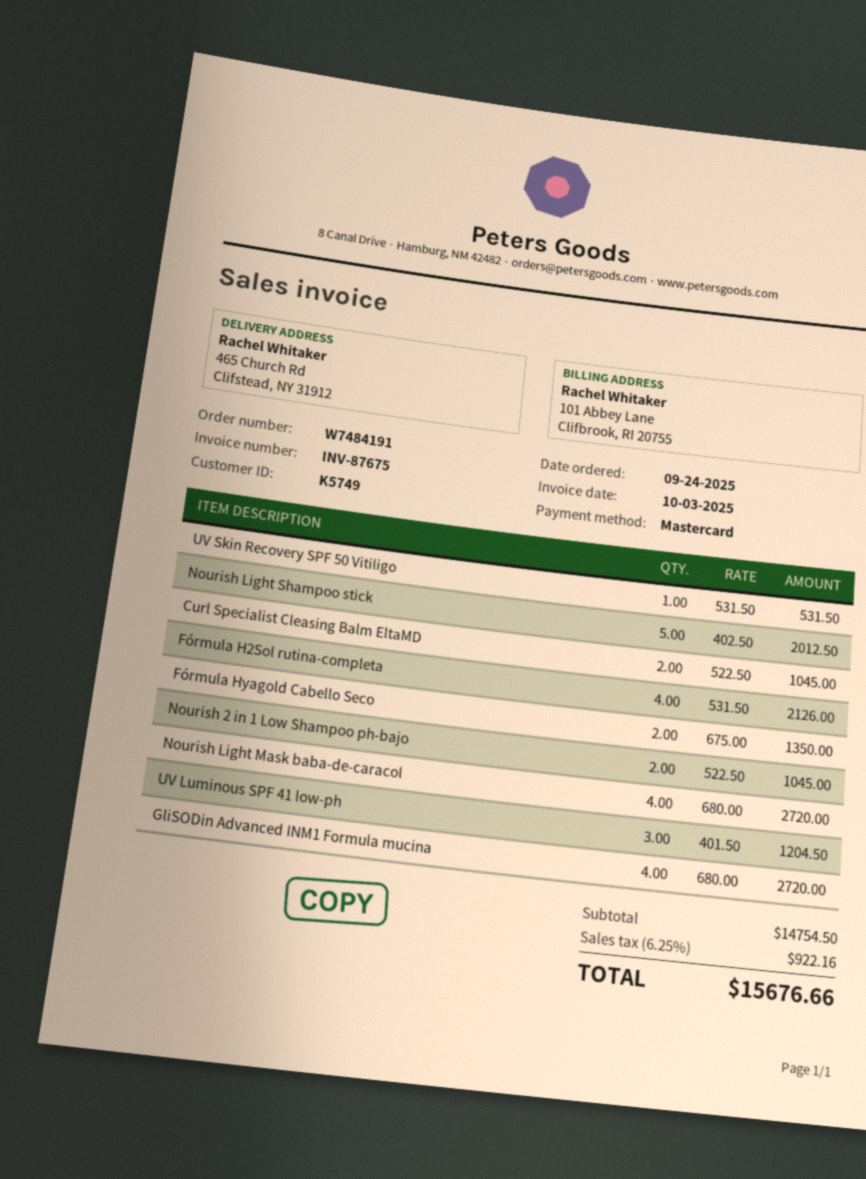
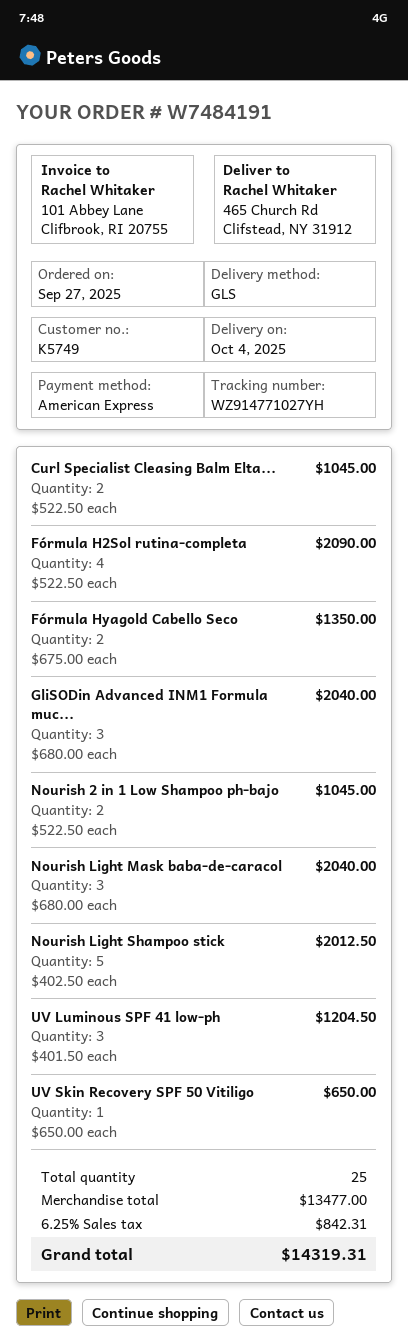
order date: 2025-09-24 -> 2025-09-27
payment method: Mastercard -> American Express
UV Skin Recovery SPF 50 Vitiligo: 1 x 531.50 = 531.50 -> 1 x 650.00 = 650.00
Fórmula H2Sol rutina-completa: 4 x 531.50 = 2126.00 -> 4 x 522.50 = 2090.00
Nourish Light Mask baba-de-caracol: 4 x 680.00 = 2720.00 -> 3 x 680.00 = 2040.00
GliSODin Advanced INM1 Formula mucina: 4 x 680.00 = 2720.00 -> 3 x 680.00 = 2040.00
subtotal: 14754.50 -> 13477.00
tax: 6.25% = 922.16 -> 6.25% = 842.31
total: 15676.66 -> 14319.31

